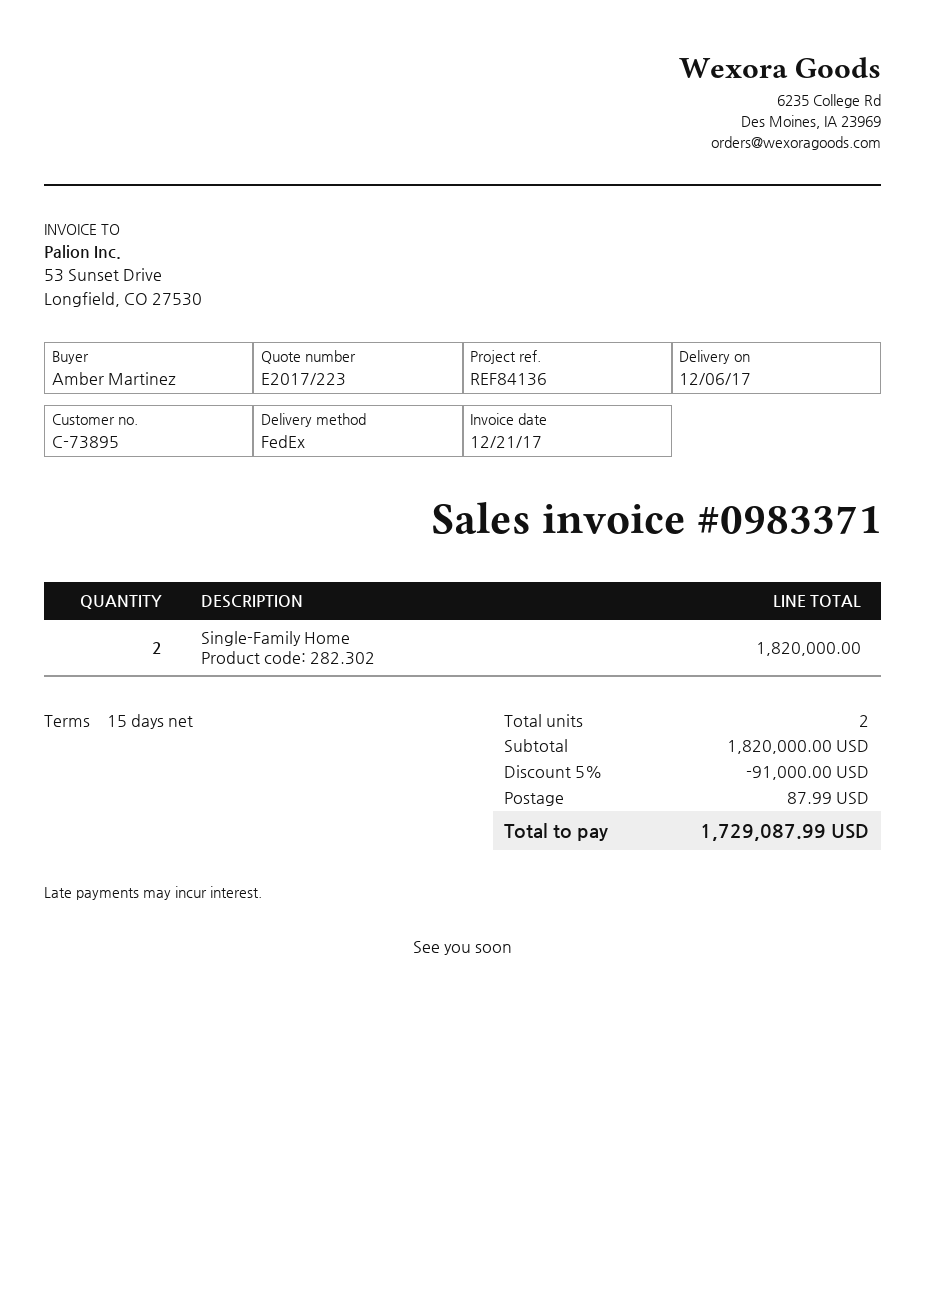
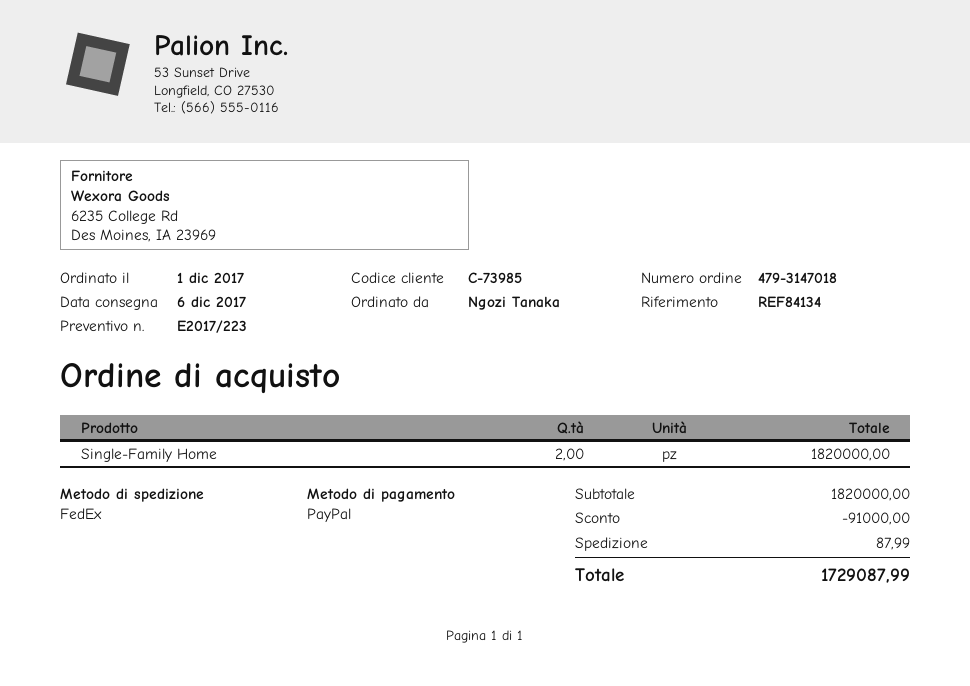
customer number: C-73895 -> C-73985
reference: REF84136 -> REF84134
ordered by: Amber Martinez -> Ngozi Tanaka

